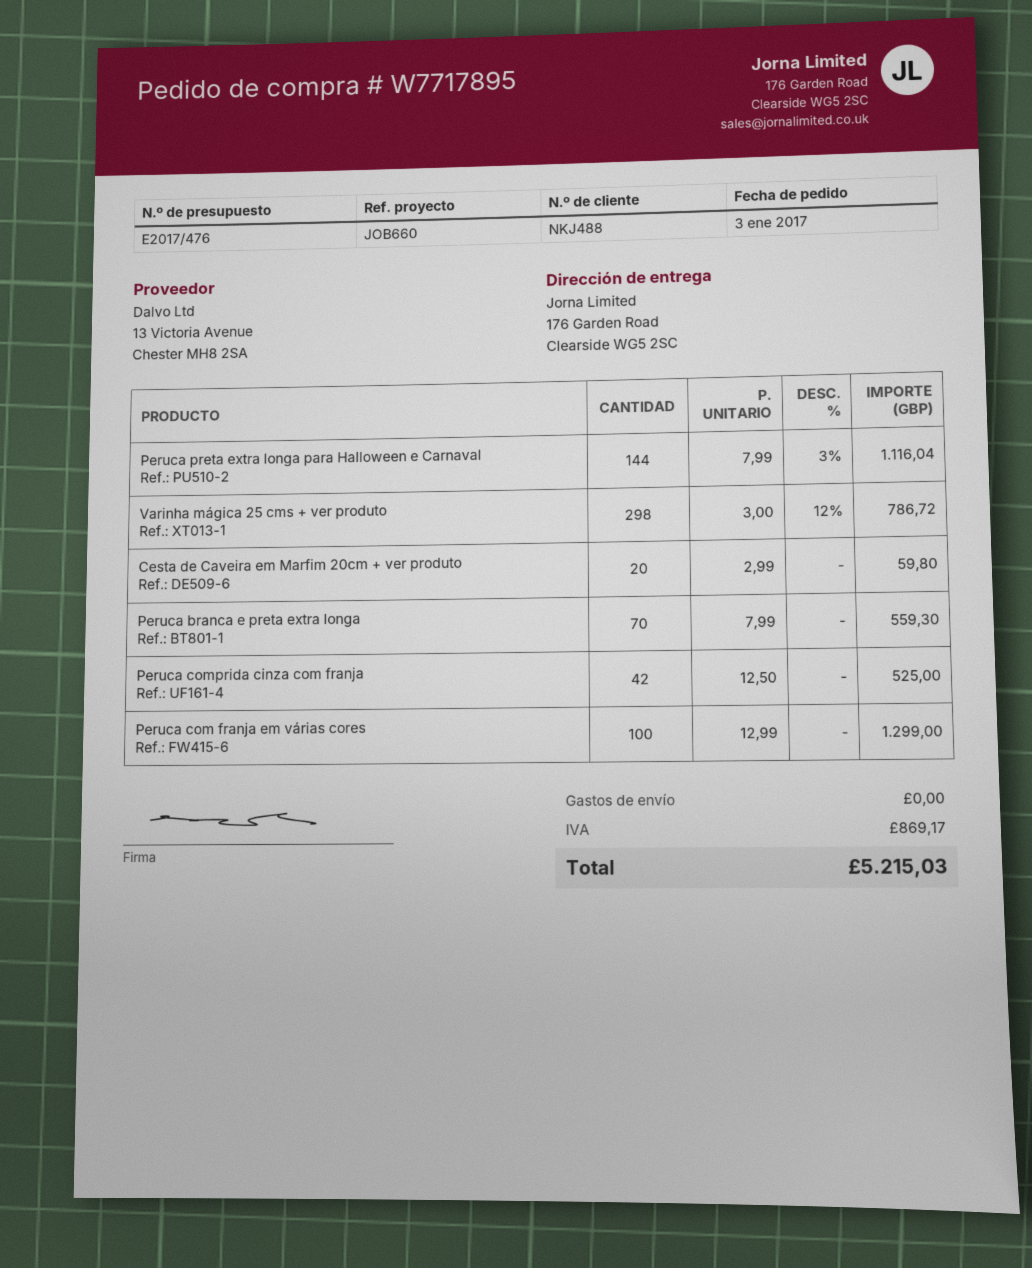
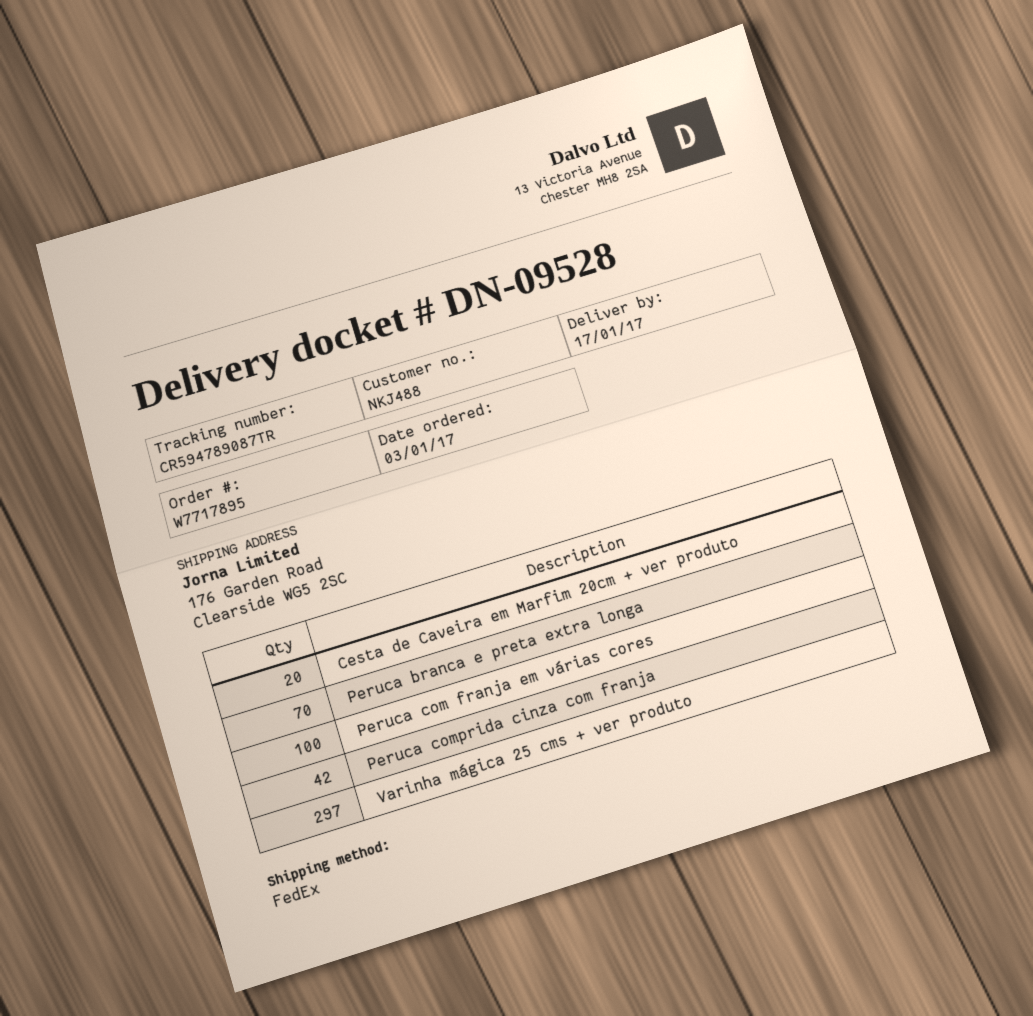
Peruca preta extra longa para Halloween e Carnaval: 144 -> none
Varinha mágica 25 cms + ver produto: 298 -> 297

